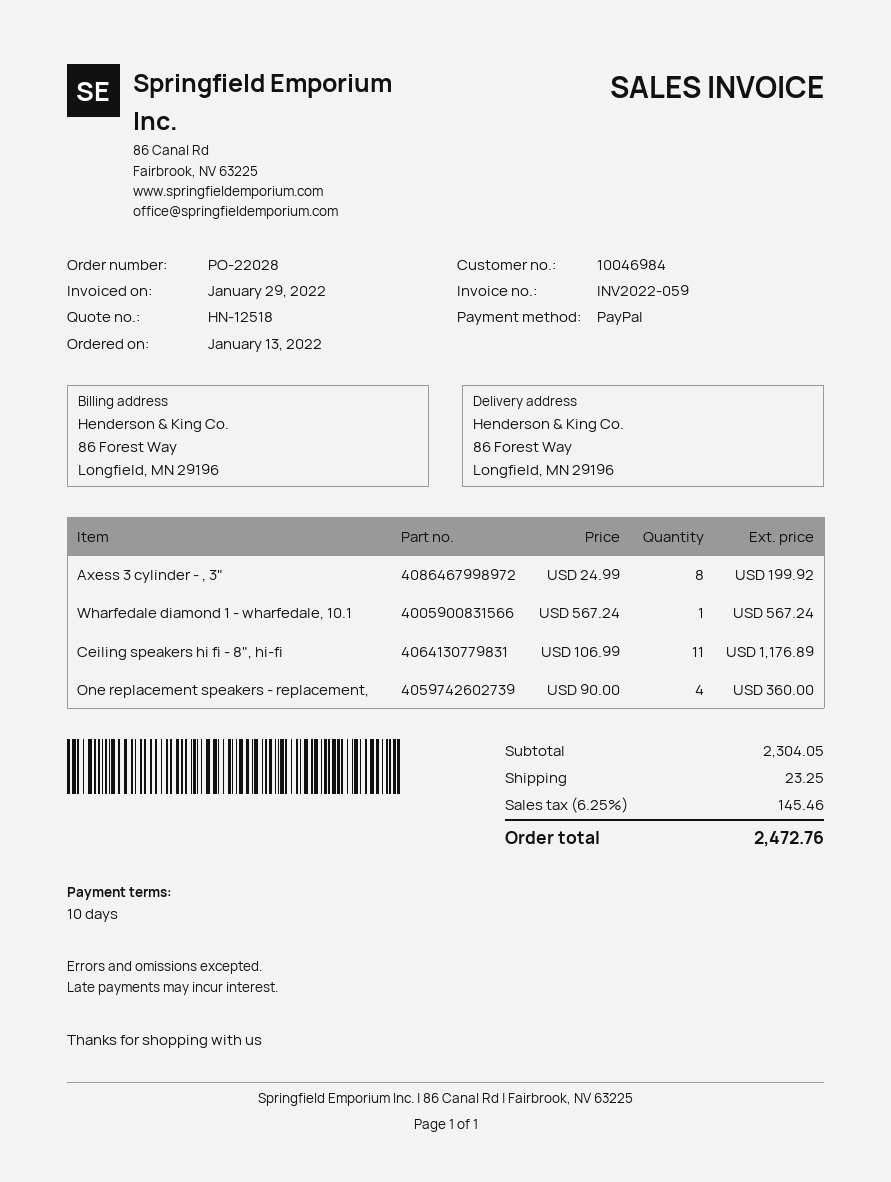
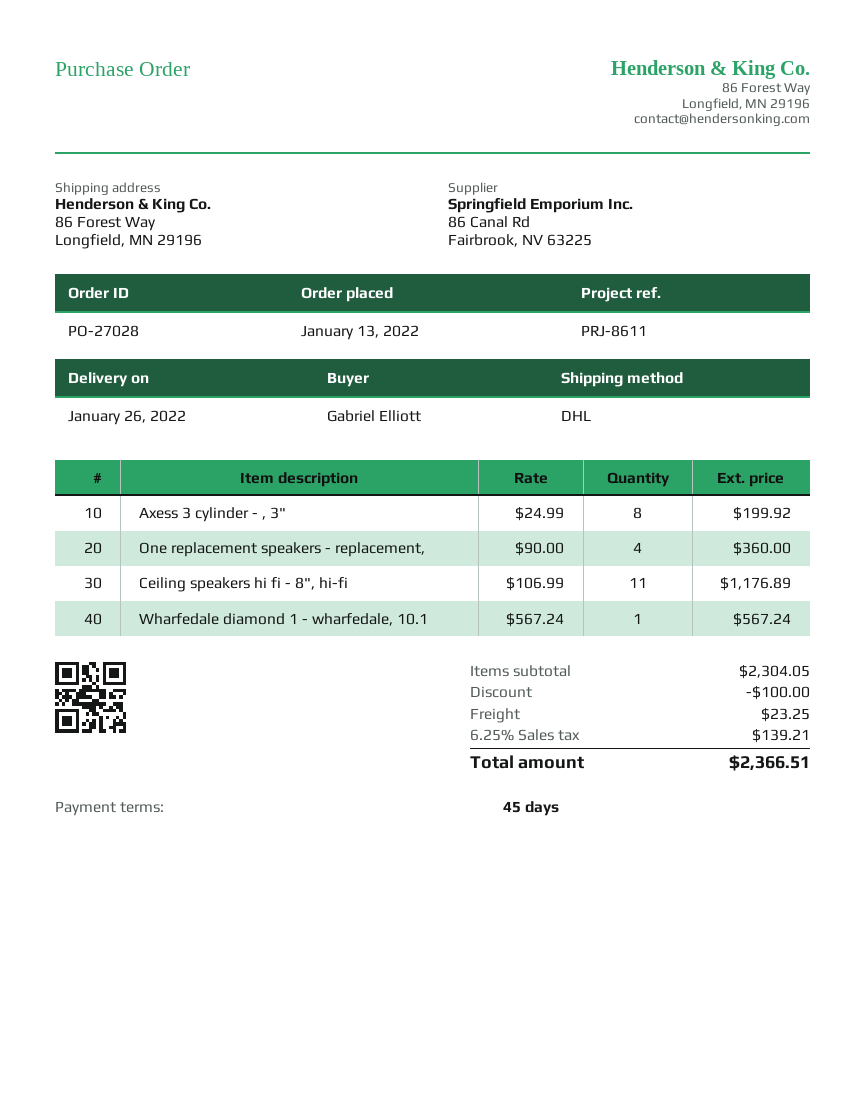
order number: PO-22028 -> PO-27028
payment terms: 10 days -> 45 days
discount: none -> 100.00
tax: 6.25% = 145.46 -> 6.25% = 139.21
total: 2472.76 -> 2366.51

